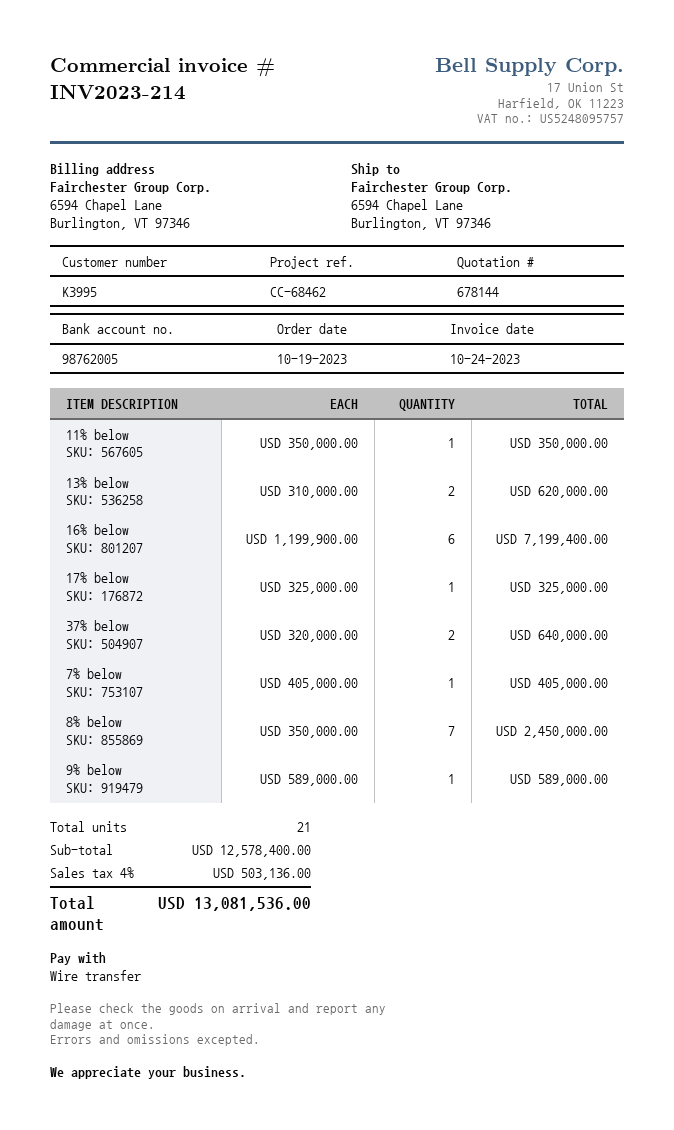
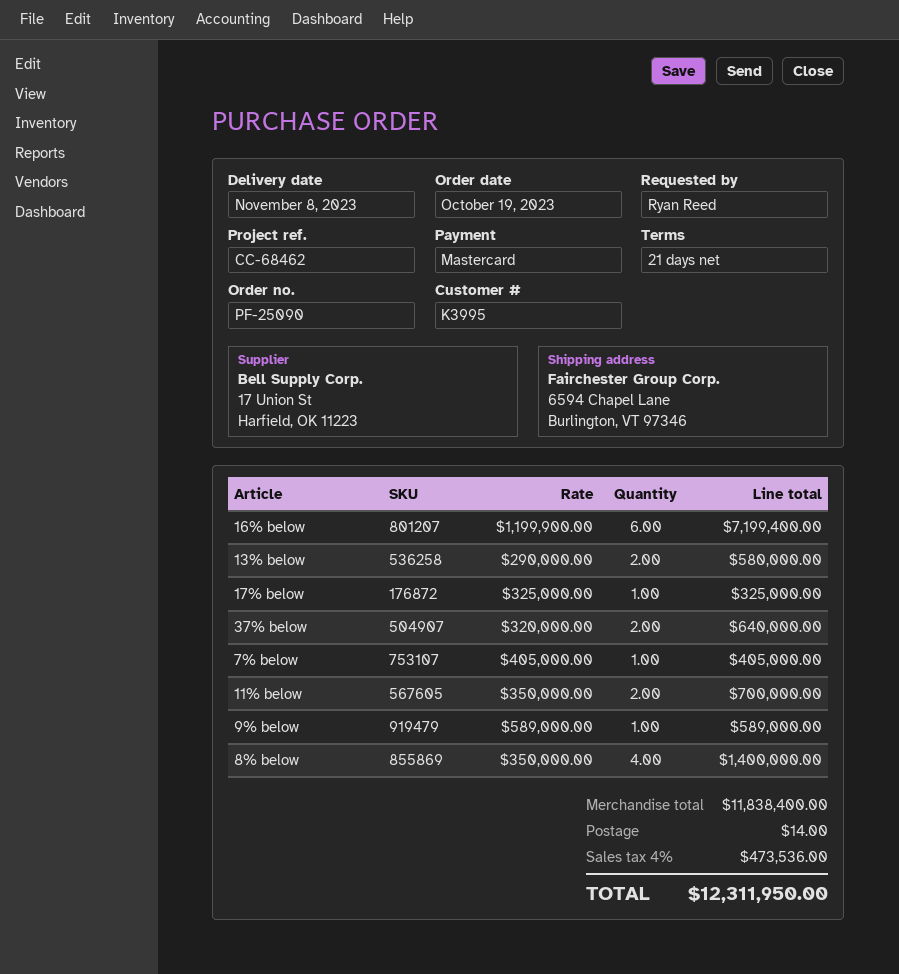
payment method: bank transfer -> Mastercard
11% below: 1 x 350000.00 = 350000.00 -> 2 x 350000.00 = 700000.00
13% below: 2 x 310000.00 = 620000.00 -> 2 x 290000.00 = 580000.00
8% below: 7 x 350000.00 = 2450000.00 -> 4 x 350000.00 = 1400000.00
subtotal: 12578400.00 -> 11838400.00
shipping: none -> 14.00
tax: 4% = 503136.00 -> 4% = 473536.00
total: 13081536.00 -> 12311950.00

